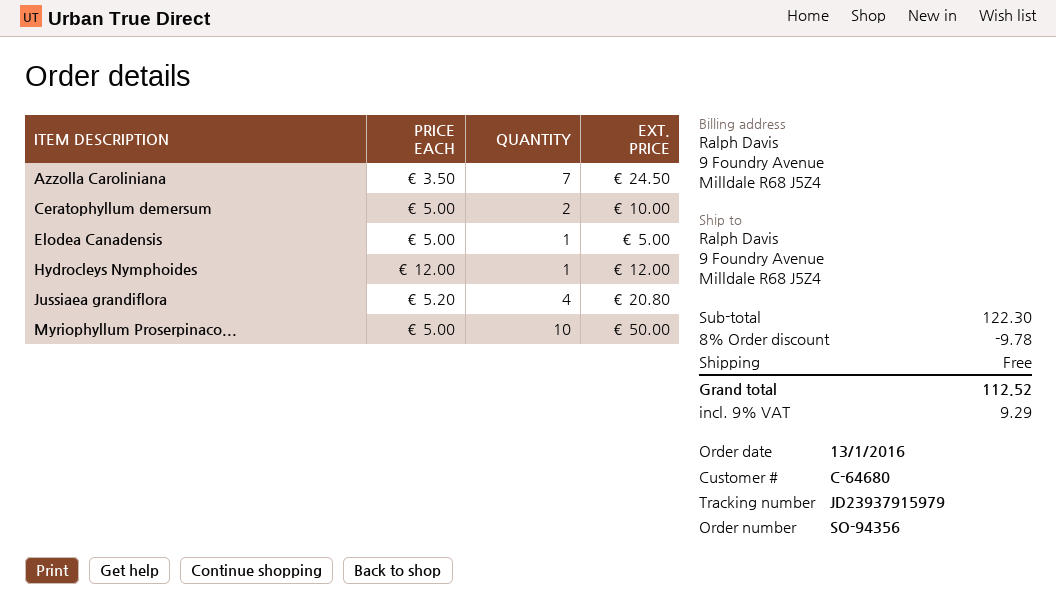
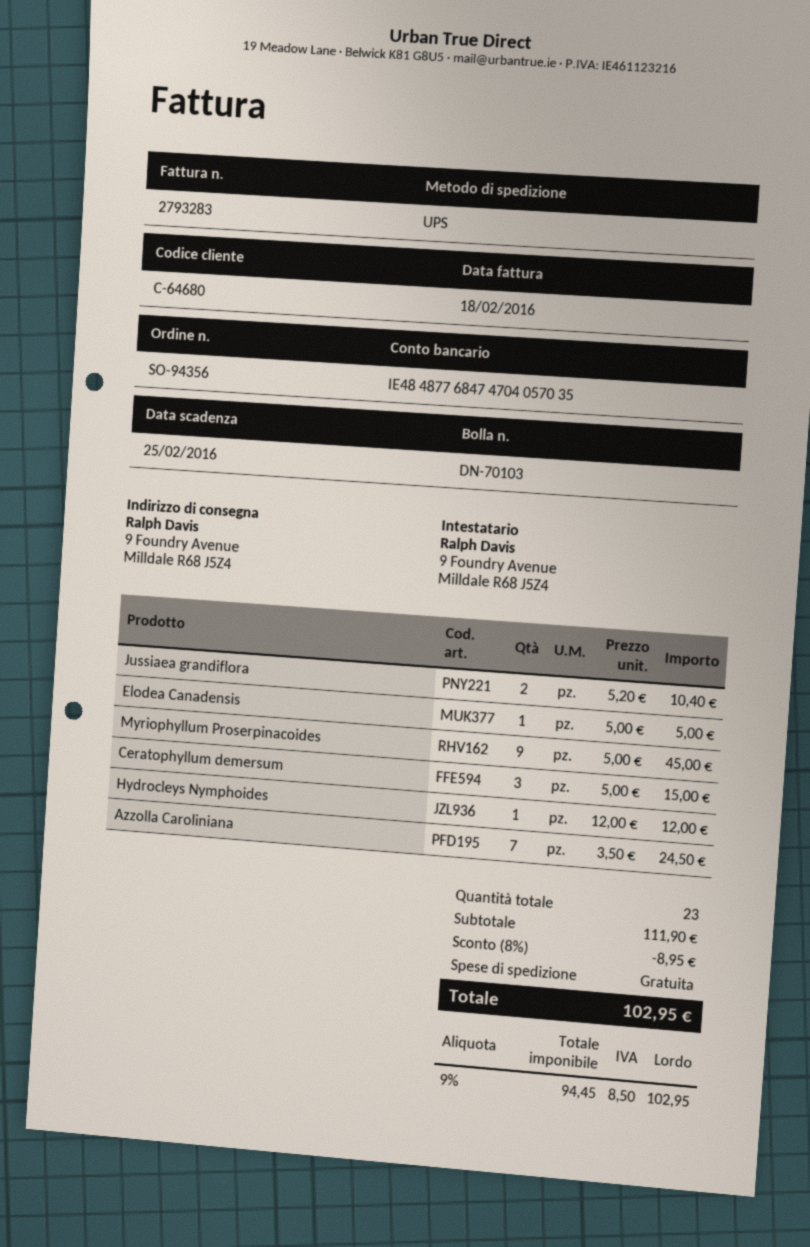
Ceratophyllum demersum: 2 x 5.00 = 10.00 -> 3 x 5.00 = 15.00
Jussiaea grandiflora: 4 x 5.20 = 20.80 -> 2 x 5.20 = 10.40
Myriophyllum Proserpinaco...: 10 x 5.00 = 50.00 -> 9 x 5.00 = 45.00
subtotal: 122.30 -> 111.90
discount: 8% = 9.78 -> 8% = 8.95
tax: 9% = 9.29 -> 9% = 8.50
total: 112.52 -> 102.95

